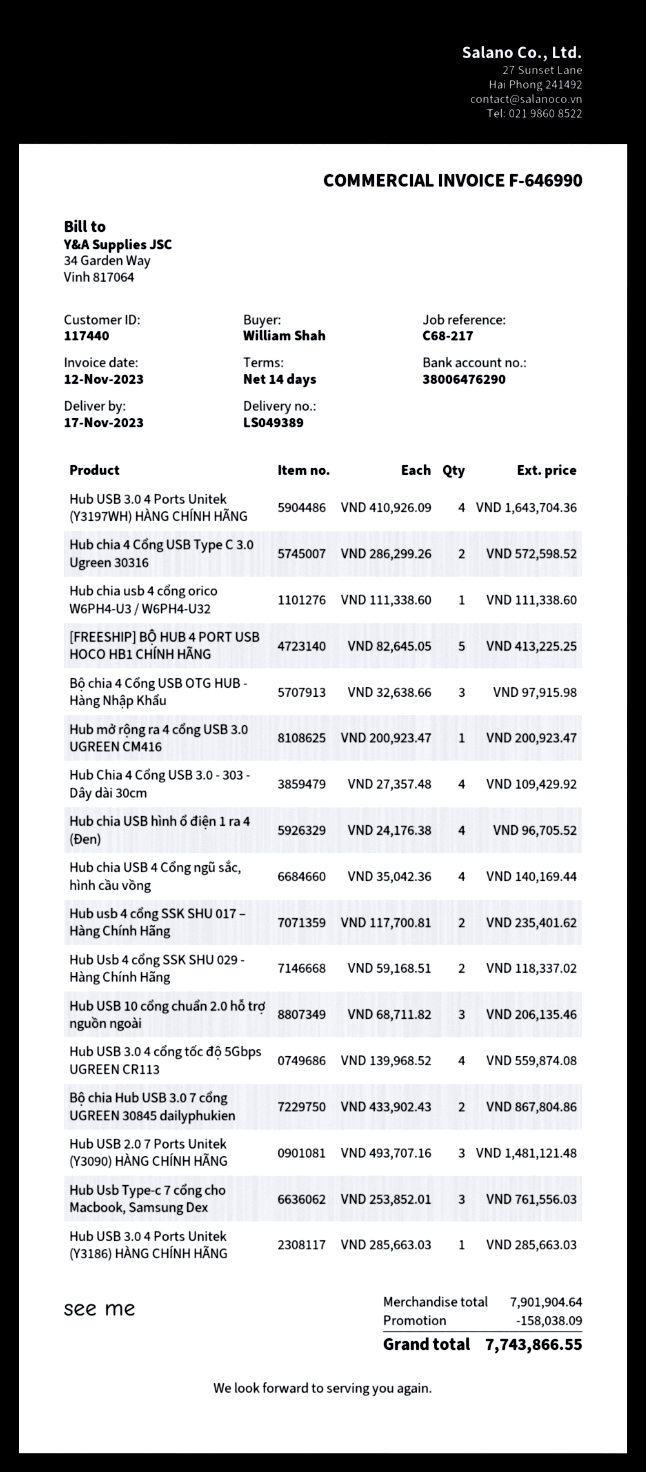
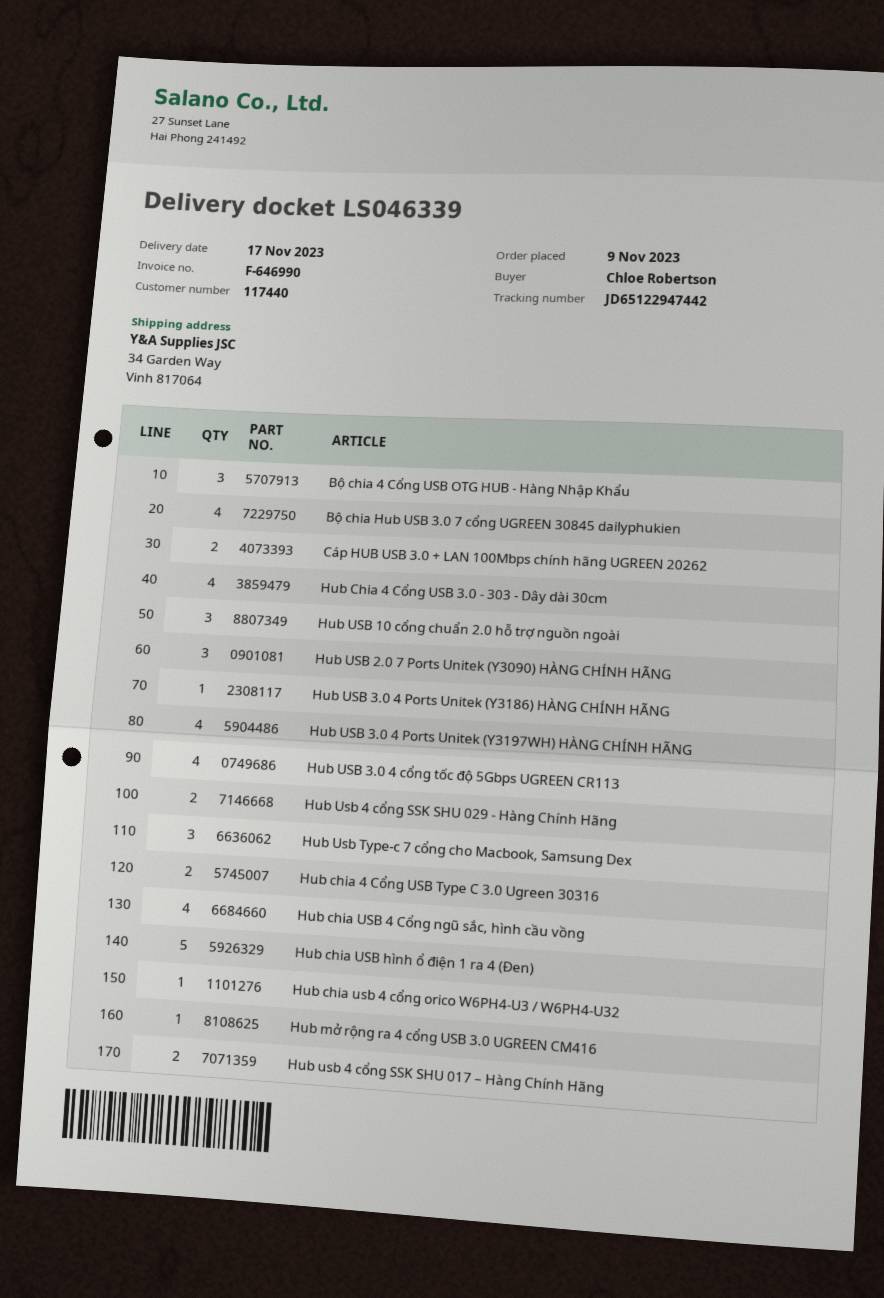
delivery note number: LS049389 -> LS046339
ordered by: William Shah -> Chloe Robertson
[FREESHIP] BỘ HUB 4 PORT USB HOCO HB1 CHÍNH HÃNG: 5 -> none
Hub chia USB hình ổ điện 1 ra 4 (Đen): 4 -> 5
Bộ chia Hub USB 3.0 7 cổng UGREEN 30845 dailyphukien: 2 -> 4
Cáp HUB USB 3.0 + LAN 100Mbps chính hãng UGREEN 20262: none -> 2

